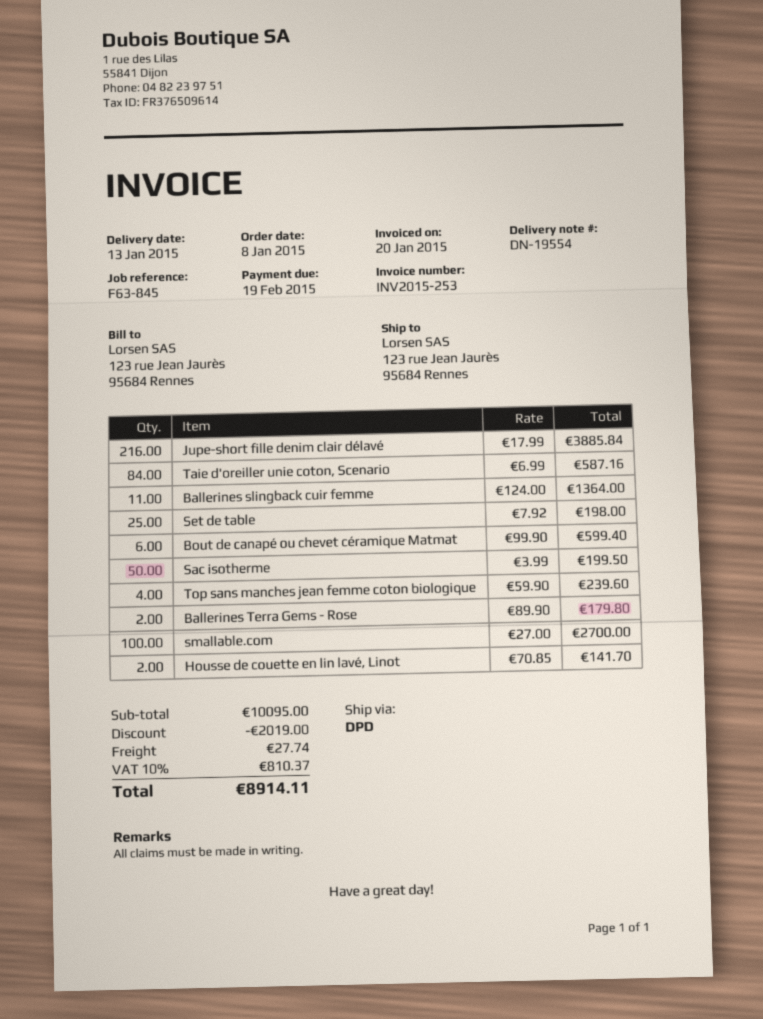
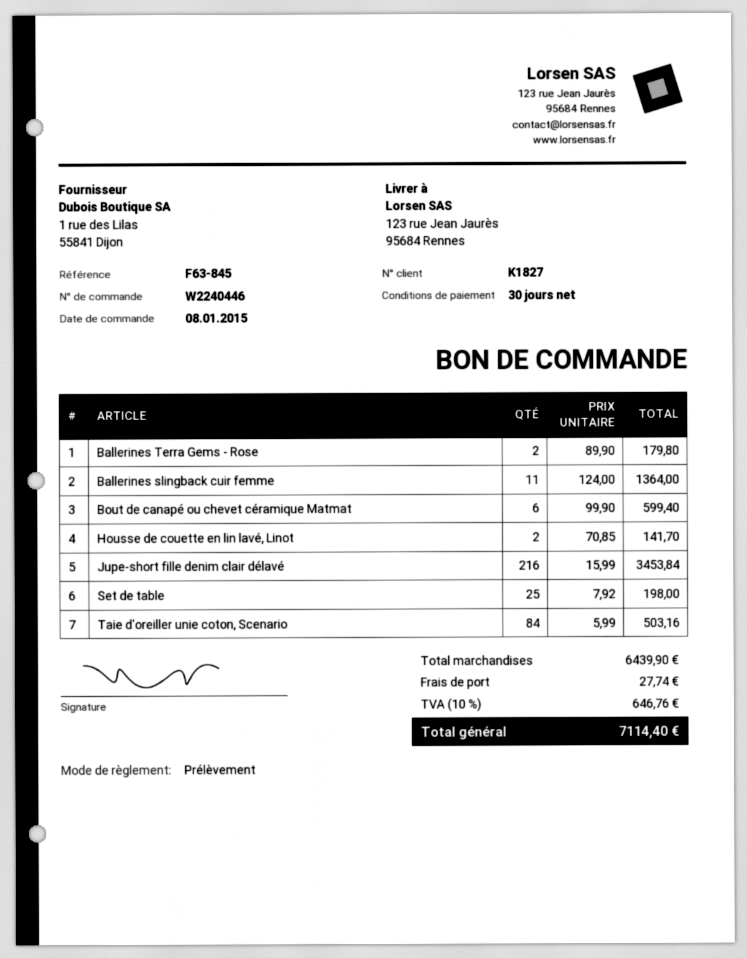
Jupe-short fille denim clair délavé: 216 x 17.99 = 3885.84 -> 216 x 15.99 = 3453.84
Taie d'oreiller unie coton, Scenario: 84 x 6.99 = 587.16 -> 84 x 5.99 = 503.16
Sac isotherme: 50 x 3.99 = 199.50 -> none
Top sans manches jean femme coton biologique: 4 x 59.90 = 239.60 -> none
smallable.com: 100 x 27.00 = 2700.00 -> none
subtotal: 10095.00 -> 6439.90
discount: 2019.00 -> none
tax: 10% = 810.37 -> 10% = 646.76
total: 8914.11 -> 7114.40

